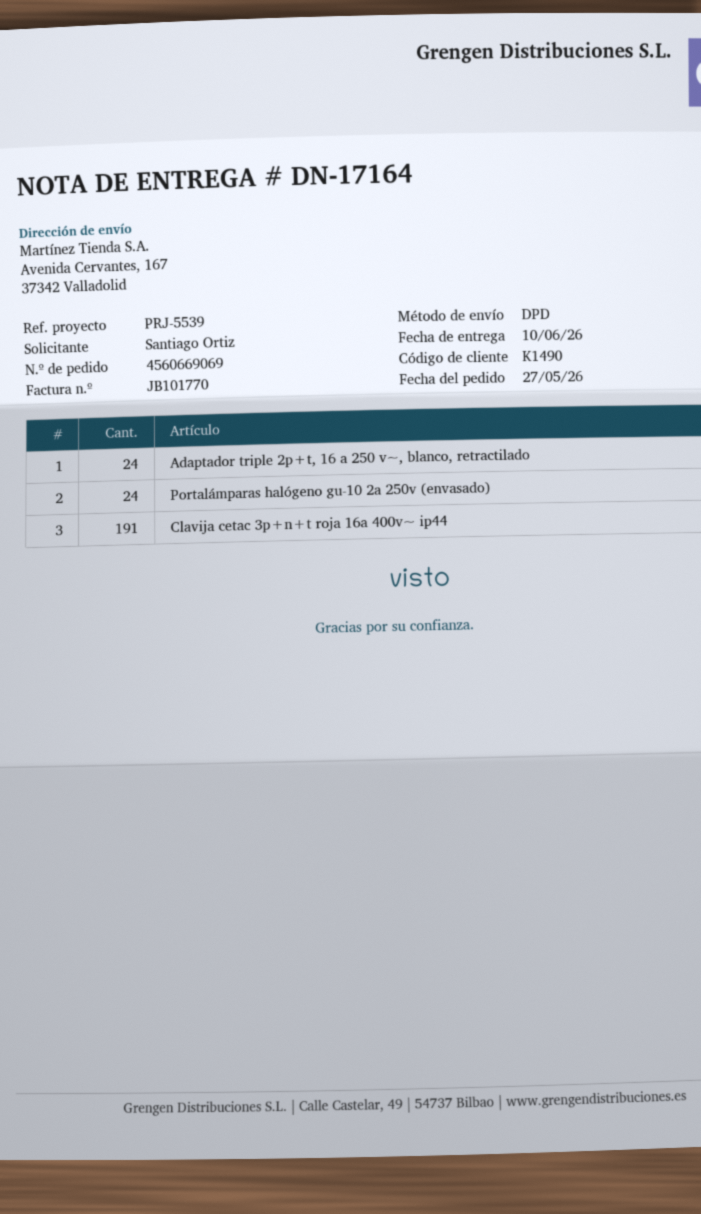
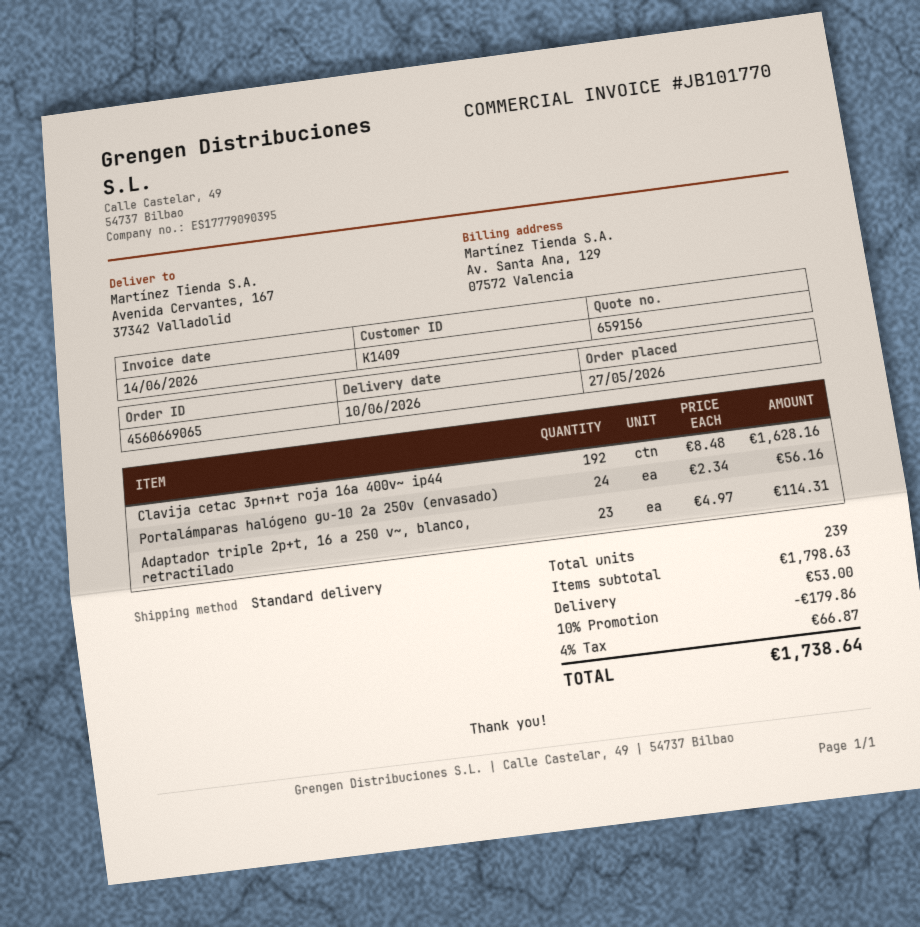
order number: 4560669069 -> 4560669065
customer number: K1490 -> K1409
shipping method: DPD -> standard
Adaptador triple 2p+t, 16 a 250 v~, blanco, retractilado: 24 -> 23
Clavija cetac 3p+n+t roja 16a 400v~ ip44: 191 -> 192

